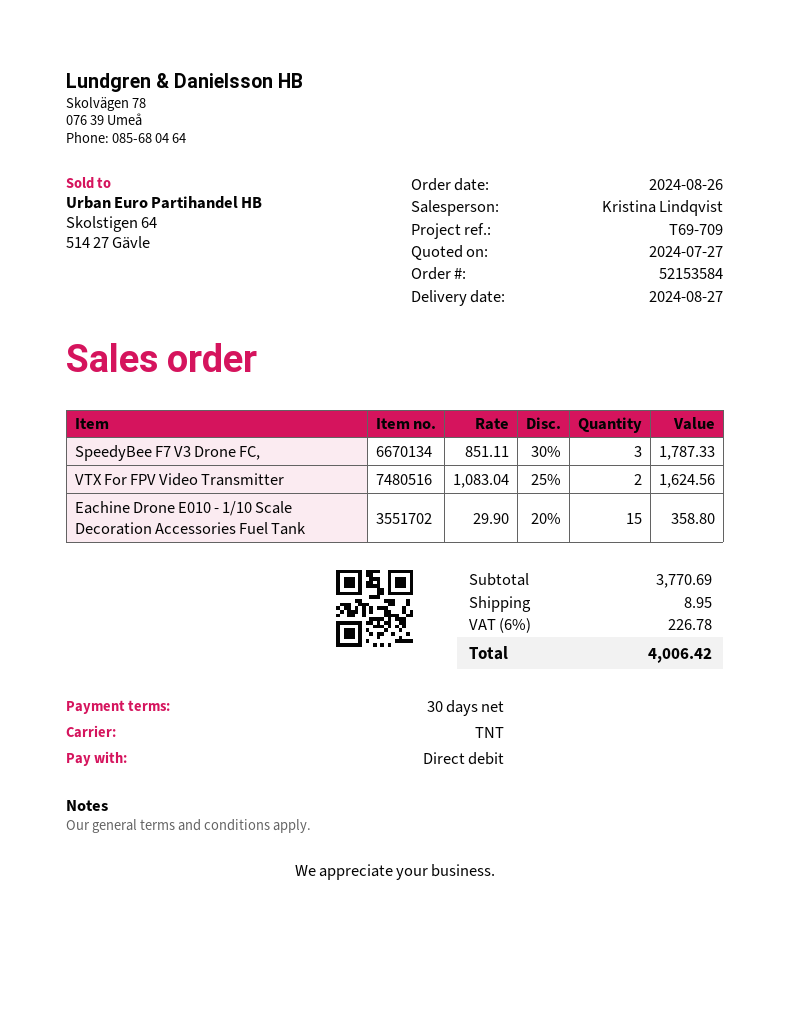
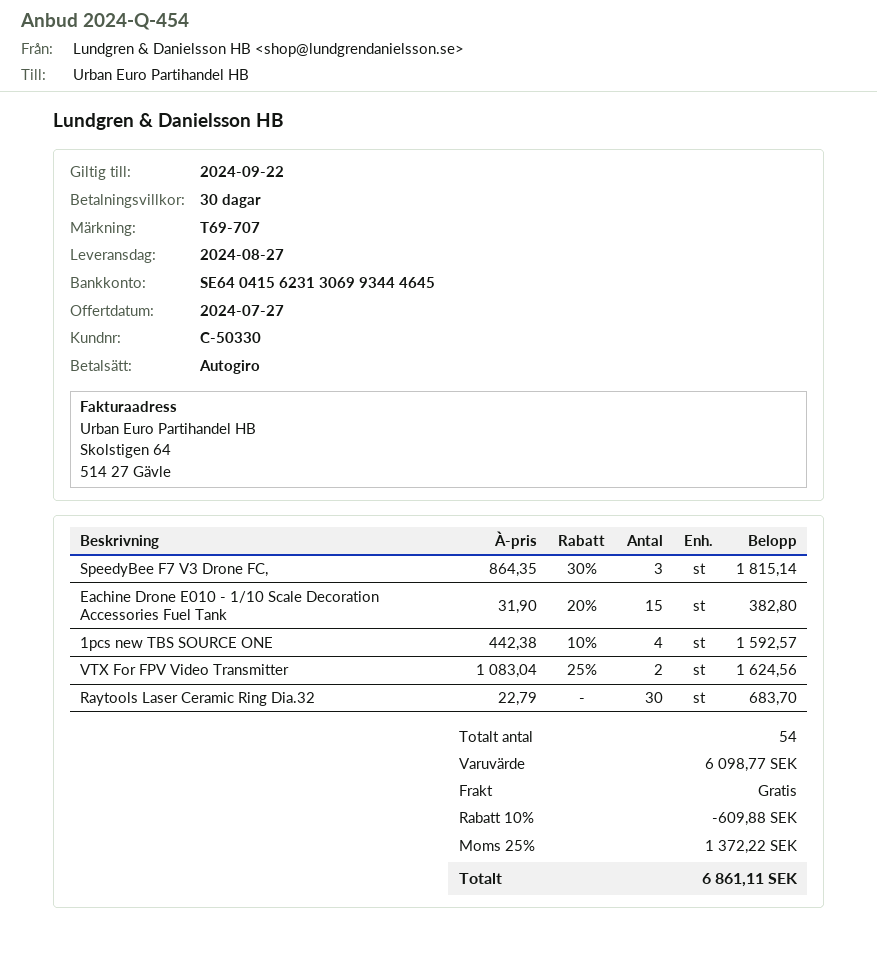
reference: T69-709 -> T69-707
SpeedyBee F7 V3 Drone FC,: 3 x 851.11 - 30% = 1787.33 -> 3 x 864.35 - 30% = 1815.14
Eachine Drone E010 - 1/10 Scale Decoration Accessories Fuel Tank: 15 x 29.90 - 20% = 358.80 -> 15 x 31.90 - 20% = 382.80
1pcs new TBS SOURCE ONE: none -> 4 x 442.38 - 10% = 1592.57
Raytools Laser Ceramic Ring Dia.32: none -> 30 x 22.79 = 683.70
subtotal: 3770.69 -> 6098.77
discount: none -> 10% = 609.88
shipping: 8.95 -> 0.00
tax: 6% = 226.78 -> 25% = 1372.22
total: 4006.42 -> 6861.11

